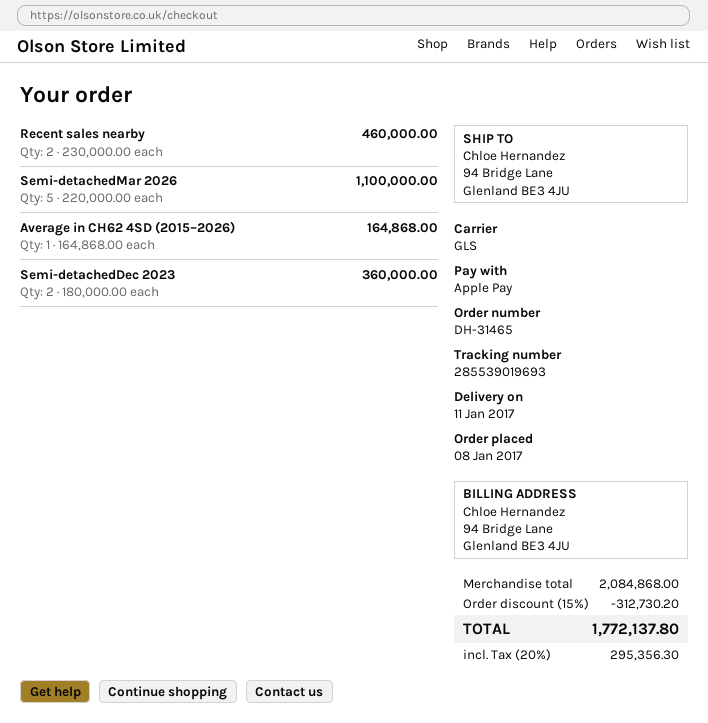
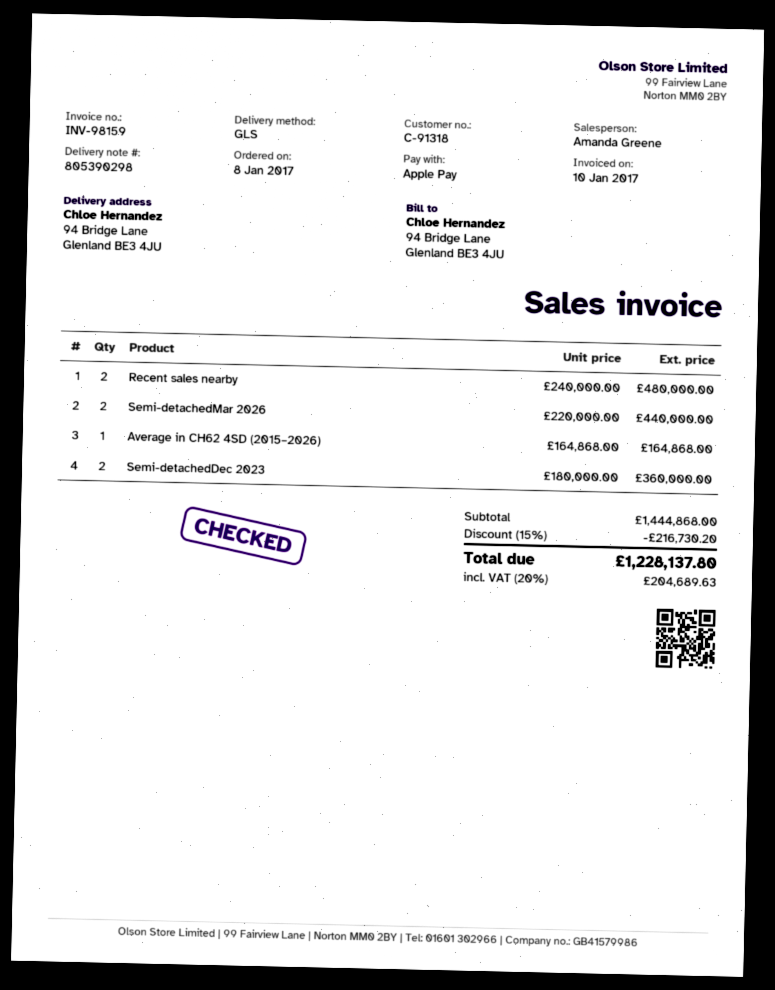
Recent sales nearby: 2 x 230000.00 = 460000.00 -> 2 x 240000.00 = 480000.00
Semi-detachedMar 2026: 5 x 220000.00 = 1100000.00 -> 2 x 220000.00 = 440000.00
subtotal: 2084868.00 -> 1444868.00
discount: 15% = 312730.20 -> 15% = 216730.20
tax: 20% = 295356.30 -> 20% = 204689.63
total: 1772137.80 -> 1228137.80

